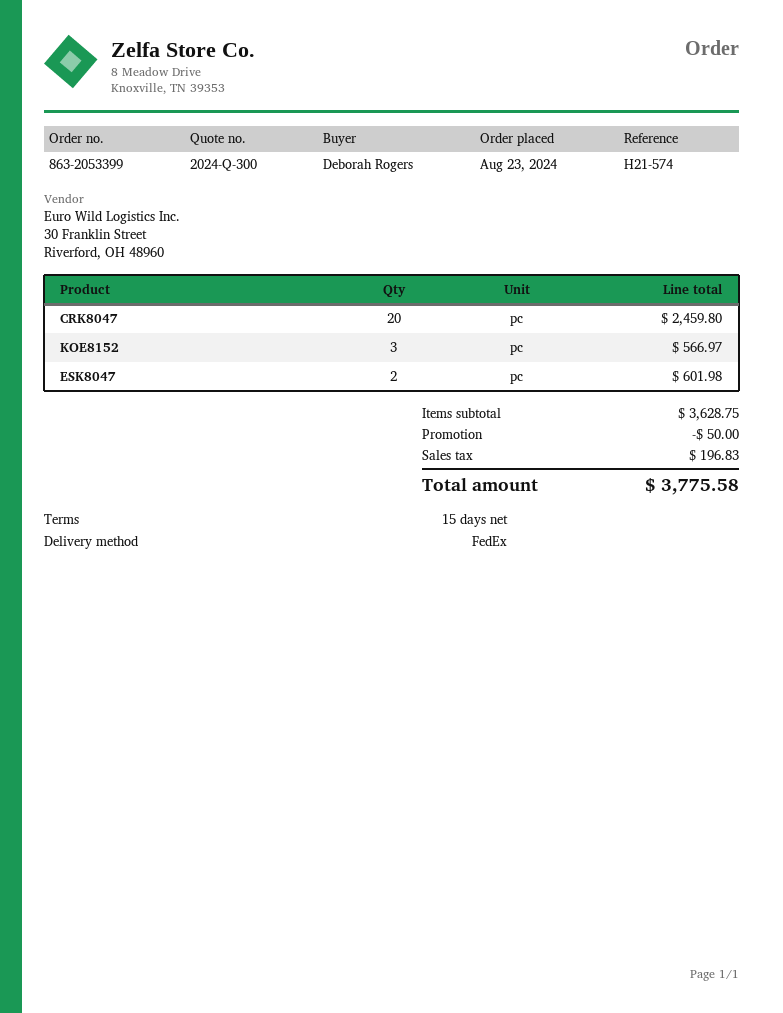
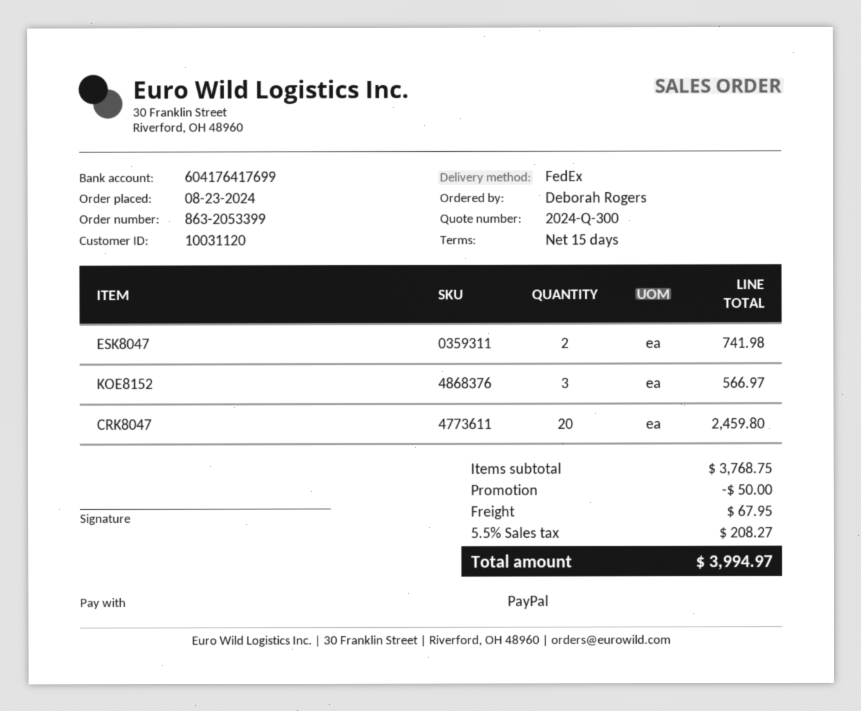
ESK8047: 2 for 601.98 -> 2 for 741.98
subtotal: 3628.75 -> 3768.75
shipping: none -> 67.95
tax: 196.83 -> 208.27
total: 3775.58 -> 3994.97

